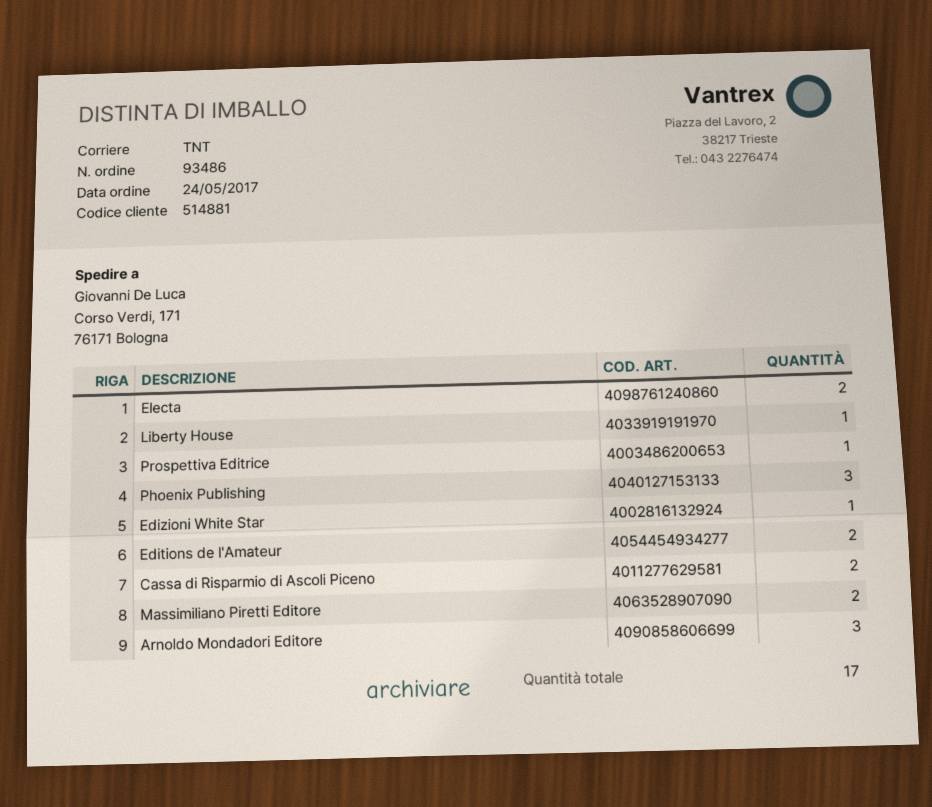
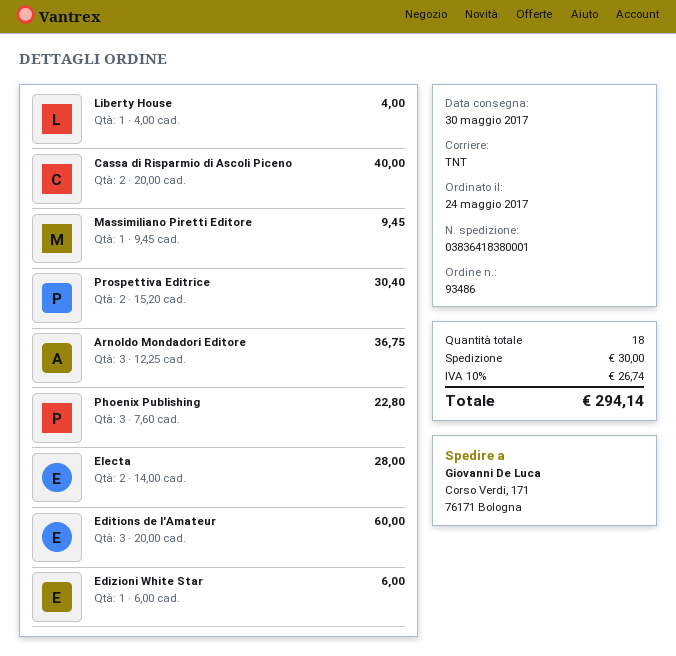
Prospettiva Editrice: 1 -> 2
Editions de l'Amateur: 2 -> 3
Massimiliano Piretti Editore: 2 -> 1
total quantity: 17 -> 18

